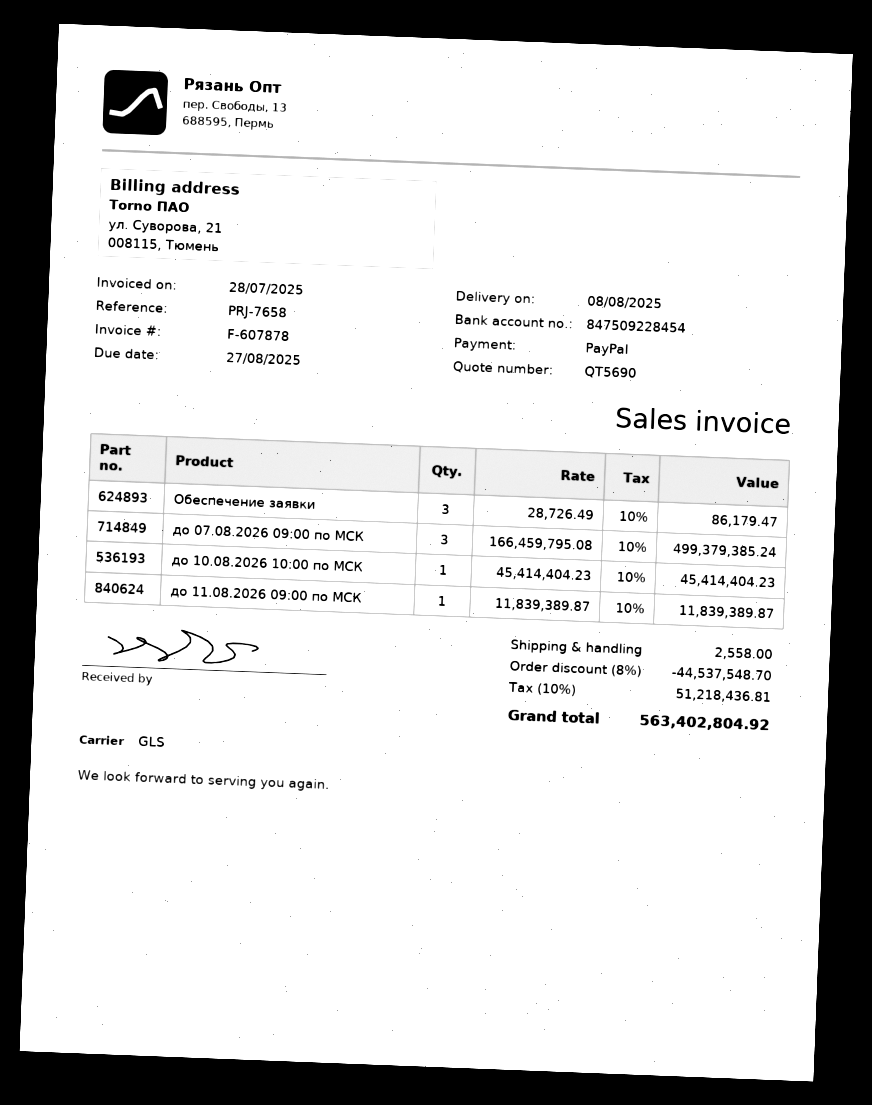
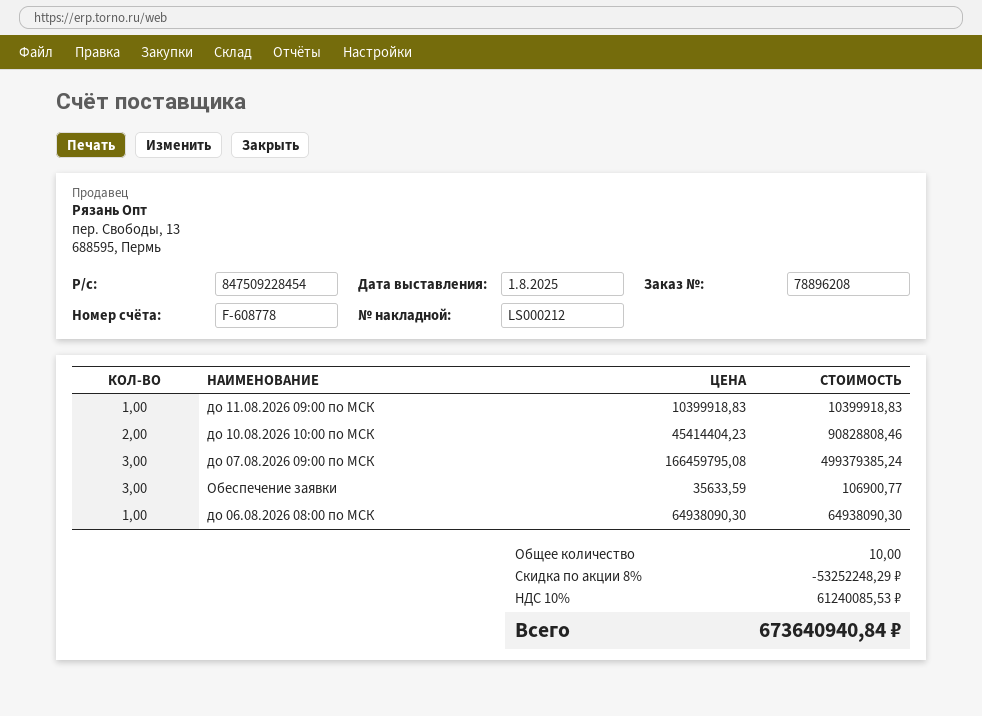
invoice number: F-607878 -> F-608778
invoice date: 2025-07-28 -> 2025-08-01
Обеспечение заявки: 3 x 28726.49 = 86179.47 -> 3 x 35633.59 = 106900.77
до 10.08.2026 10:00 по МСК: 1 x 45414404.23 = 45414404.23 -> 2 x 45414404.23 = 90828808.46
до 11.08.2026 09:00 по МСК: 1 x 11839389.87 = 11839389.87 -> 1 x 10399918.83 = 10399918.83
до 06.08.2026 08:00 по МСК: none -> 1 x 64938090.30 = 64938090.30
discount: 8% = 44537548.70 -> 8% = 53252248.29
shipping: 2558.00 -> none
tax: 10% = 51218436.81 -> 10% = 61240085.53
total: 563402804.92 -> 673640940.84

